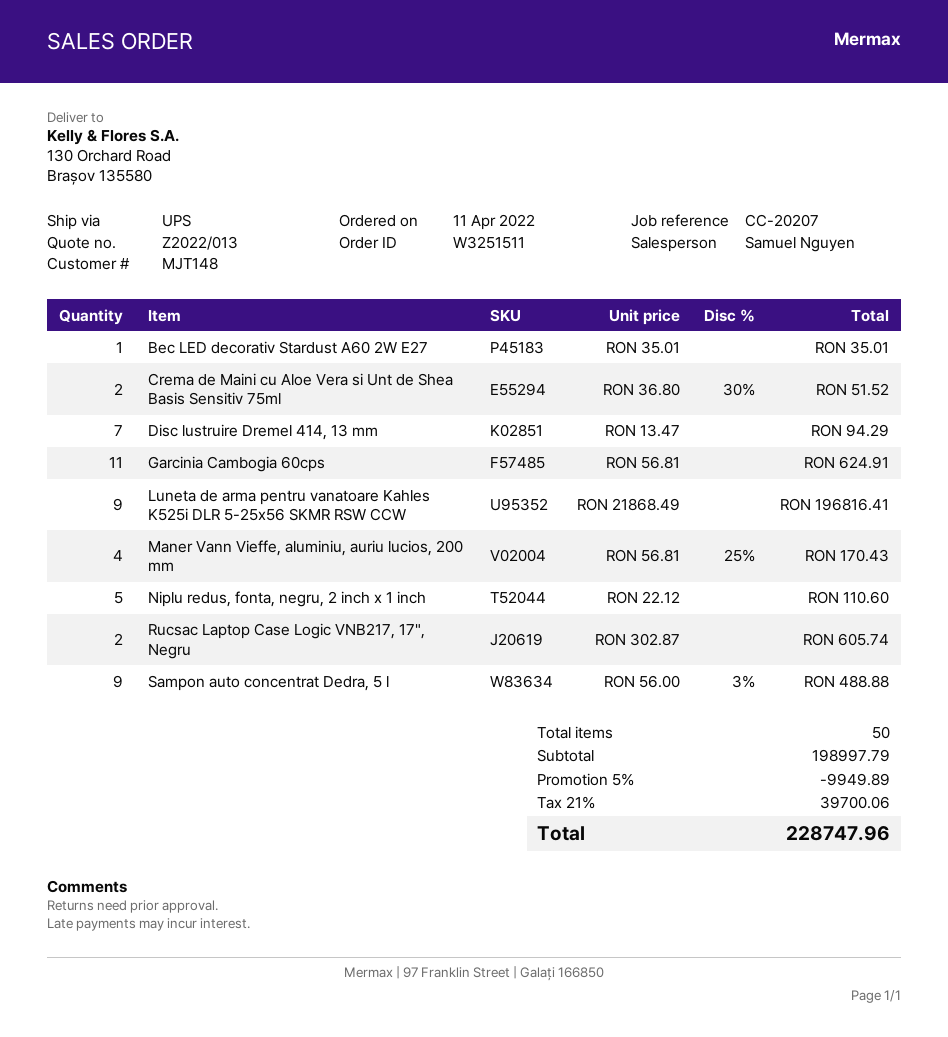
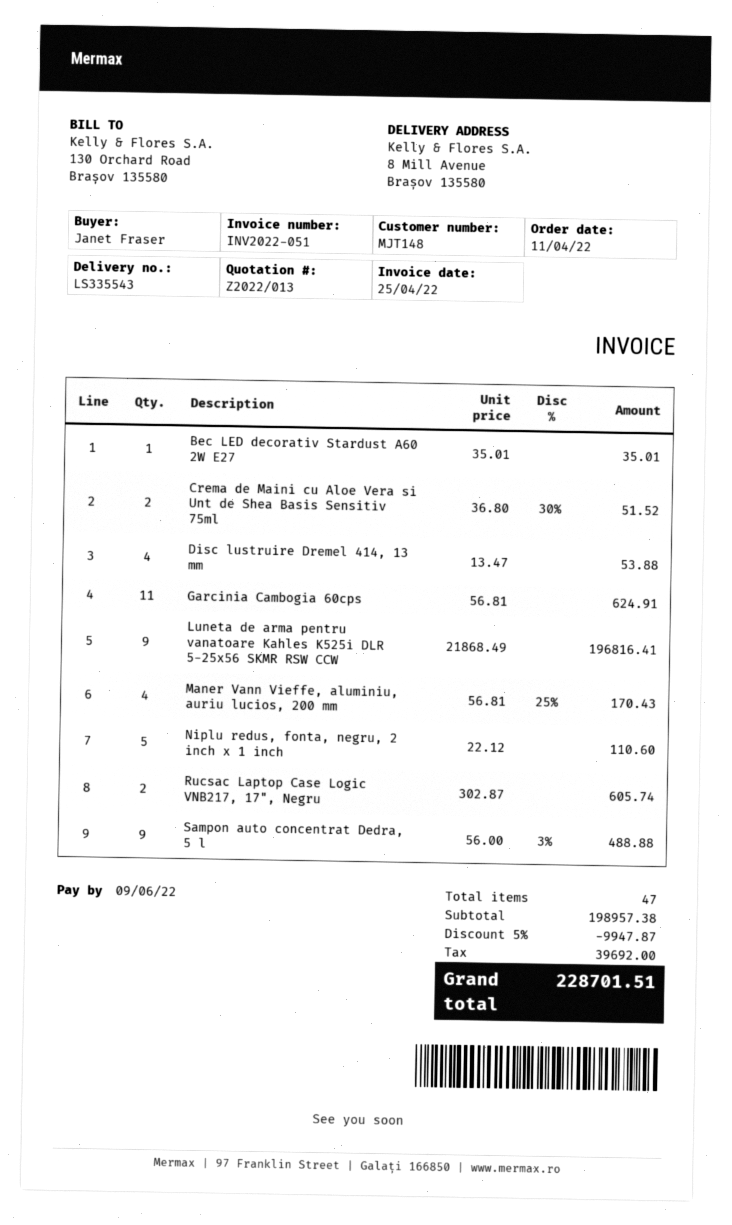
ship to: 130 Orchard Road, Brașov 135580 -> 8 Mill Avenue, Brașov 135580
Disc lustruire Dremel 414, 13 mm: 7 x 13.47 = 94.29 -> 4 x 13.47 = 53.88
total quantity: 50 -> 47
subtotal: 198997.79 -> 198957.38
discount: 5% = 9949.89 -> 5% = 9947.87
tax: 39700.06 -> 39692.00
total: 228747.96 -> 228701.51

